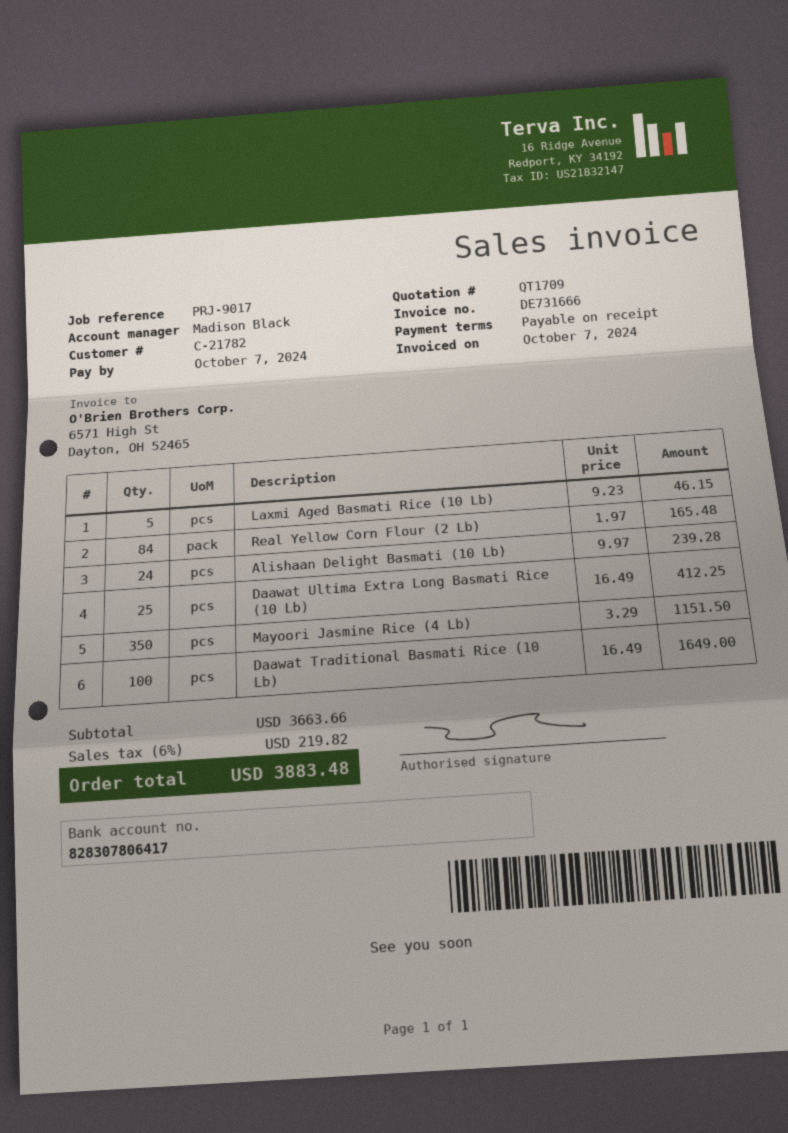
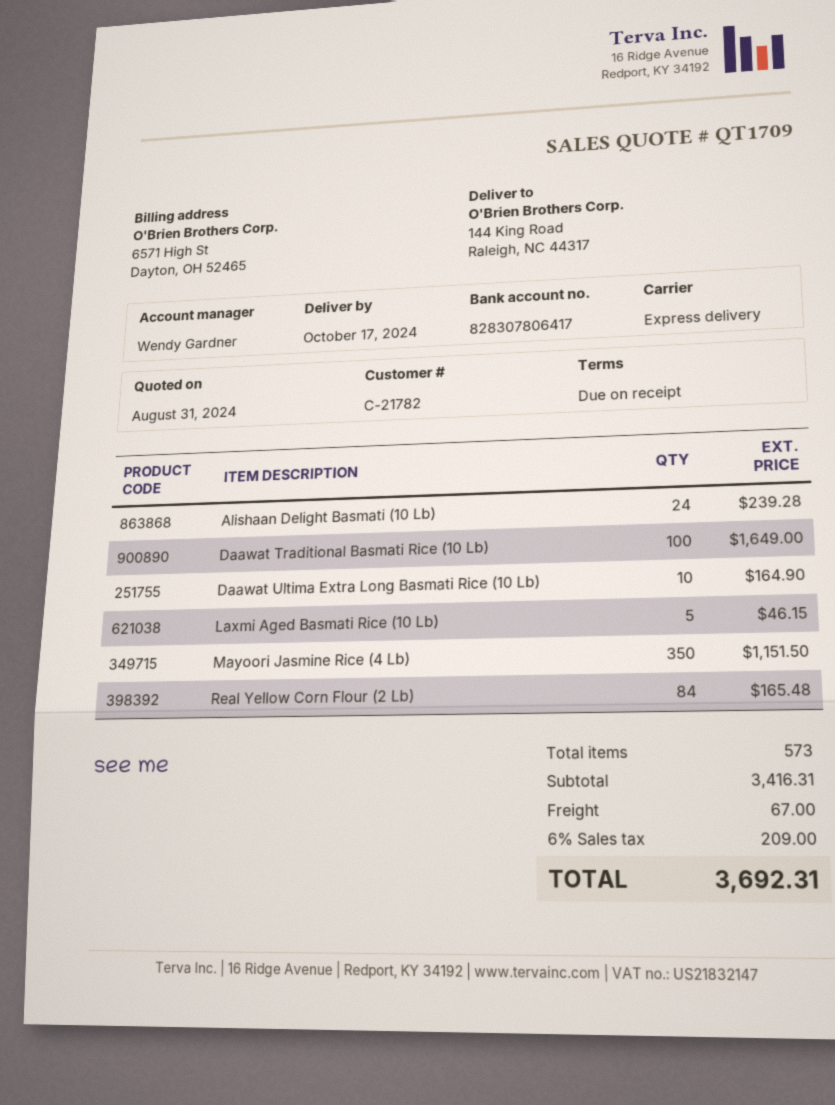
sales rep: Madison Black -> Wendy Gardner
Daawat Ultima Extra Long Basmati Rice (10 Lb): 25 for 412.25 -> 10 for 164.90
subtotal: 3663.66 -> 3416.31
shipping: none -> 67.00
tax: 6% = 219.82 -> 6% = 209.00
total: 3883.48 -> 3692.31

